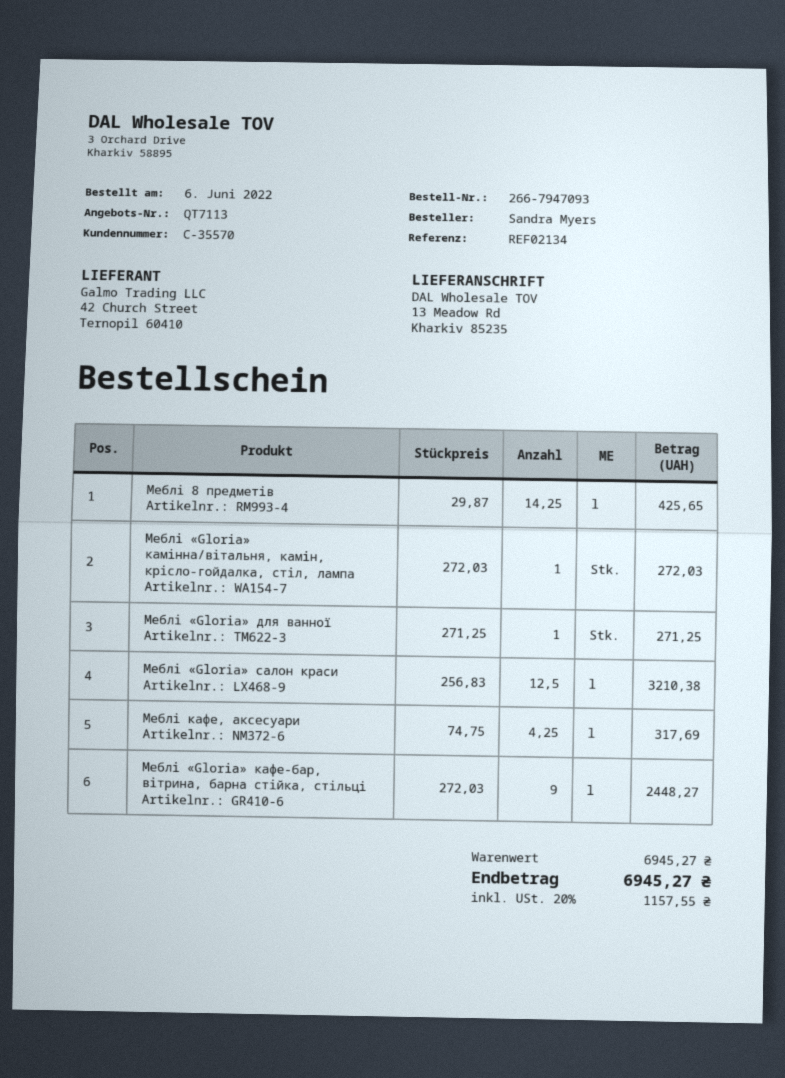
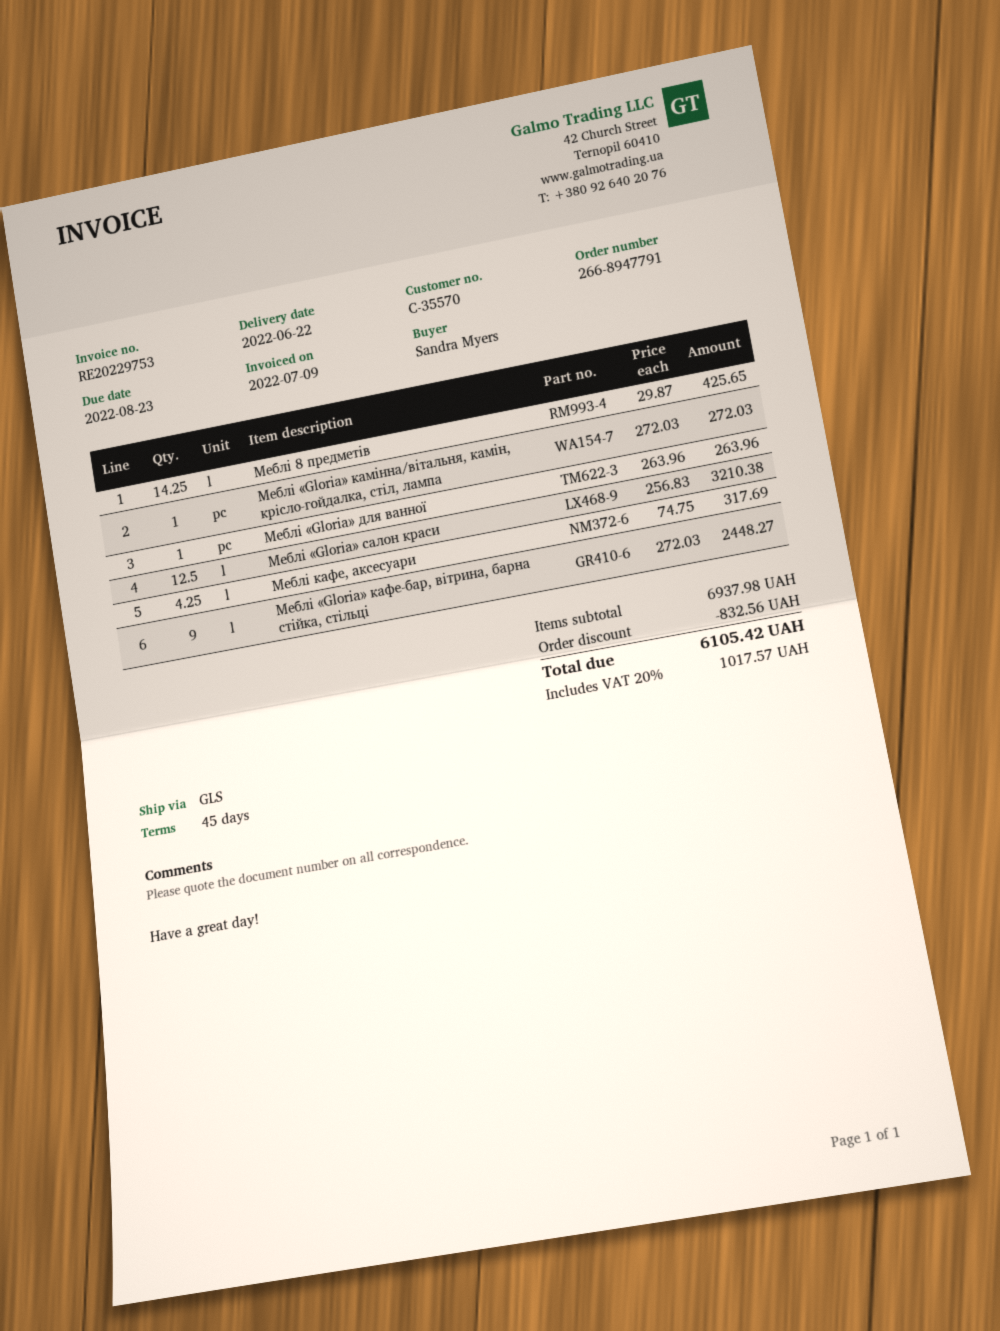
order number: 266-7947093 -> 266-8947791
Меблі «Gloria» для ванної: 1 x 271.25 = 271.25 -> 1 x 263.96 = 263.96
subtotal: 6945.27 -> 6937.98
discount: none -> 832.56
tax: 20% = 1157.55 -> 20% = 1017.57
total: 6945.27 -> 6105.42

